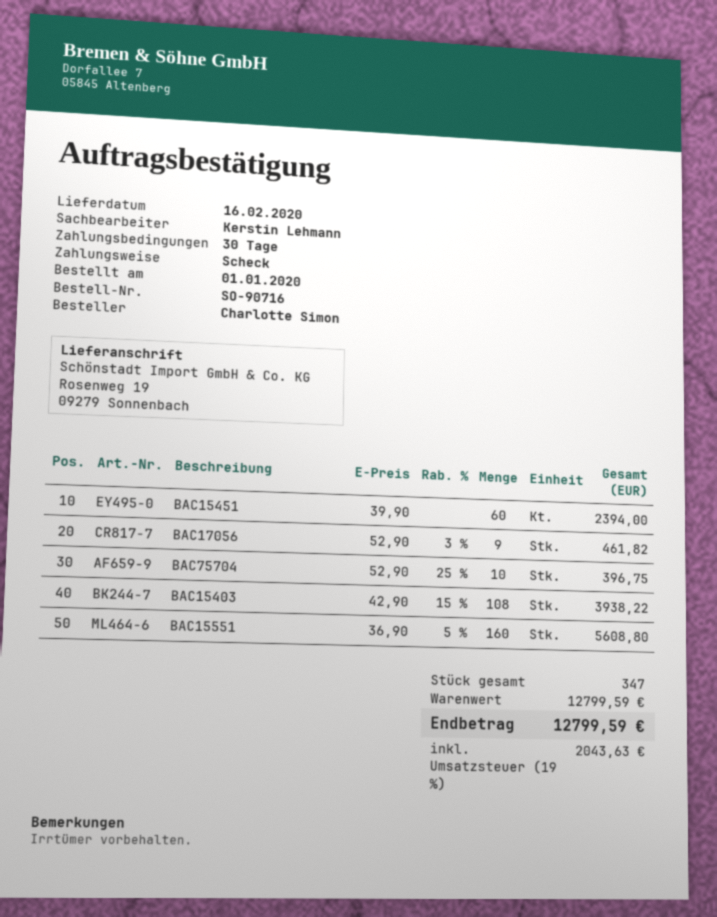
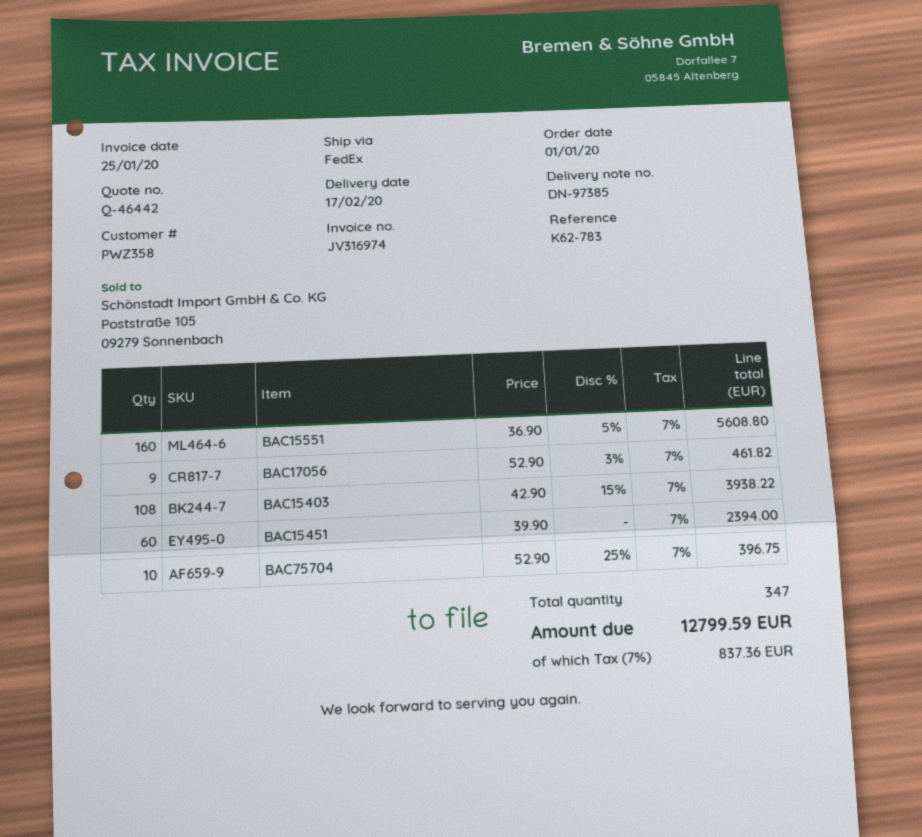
delivery date: 2020-02-16 -> 2020-02-17
tax: 19% = 2043.63 -> 7% = 837.36

